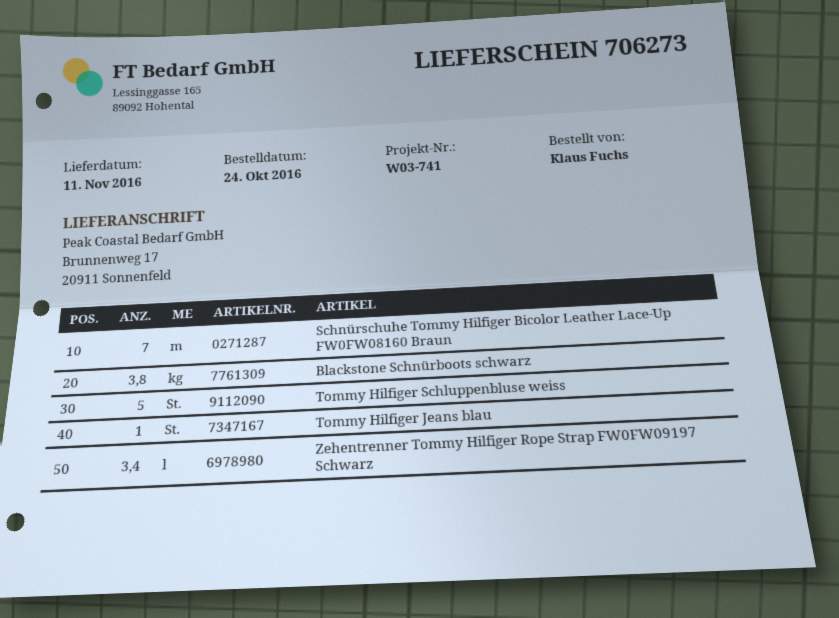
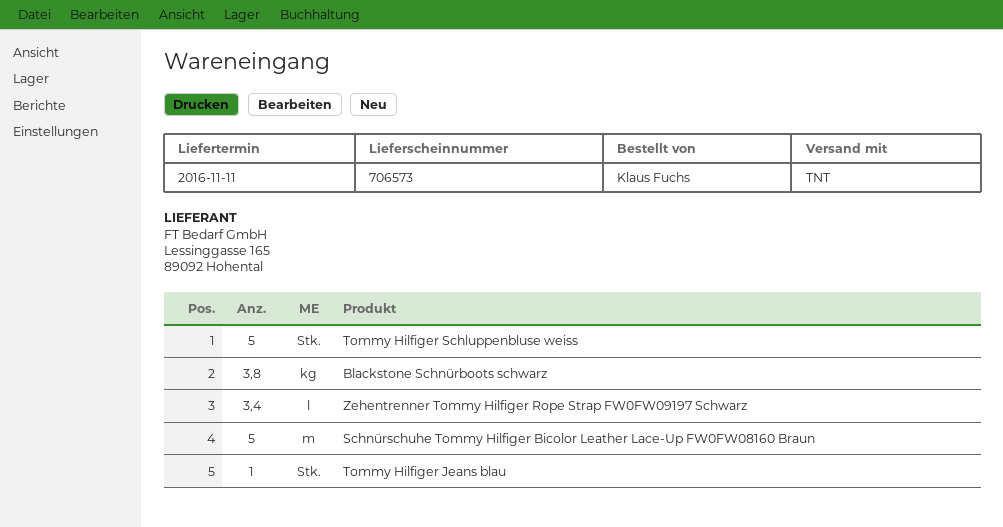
delivery note number: 706273 -> 706573
Schnürschuhe Tommy Hilfiger Bicolor Leather Lace-Up FW0FW08160 Braun: 7 -> 5

